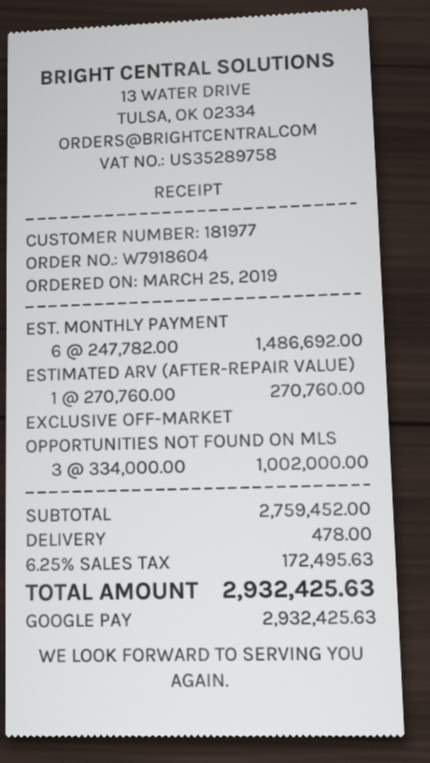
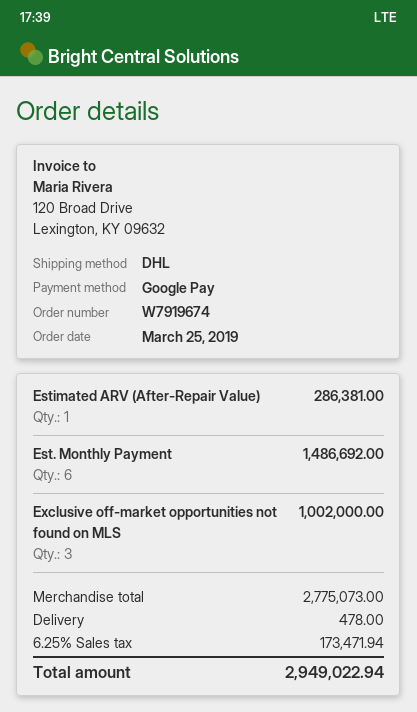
order number: W7918604 -> W7919674
ESTIMATED ARV (AFTER-REPAIR VALUE): 1 for 270760.00 -> 1 for 286381.00
subtotal: 2759452.00 -> 2775073.00
tax: 6.25% = 172495.63 -> 6.25% = 173471.94
total: 2932425.63 -> 2949022.94

